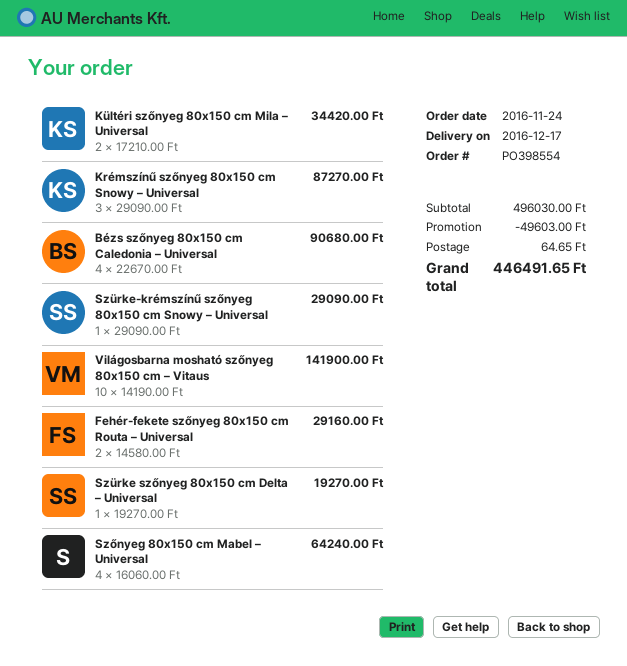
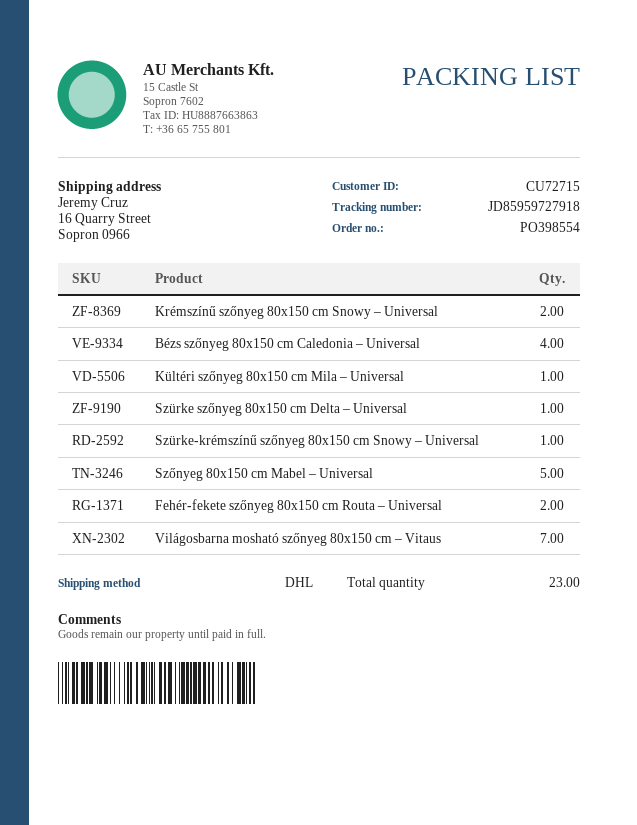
Kültéri szőnyeg 80x150 cm Mila – Universal: 2 -> 1
Krémszínű szőnyeg 80x150 cm Snowy – Universal: 3 -> 2
Világosbarna mosható szőnyeg 80x150 cm – Vitaus: 10 -> 7
Szőnyeg 80x150 cm Mabel – Universal: 4 -> 5

